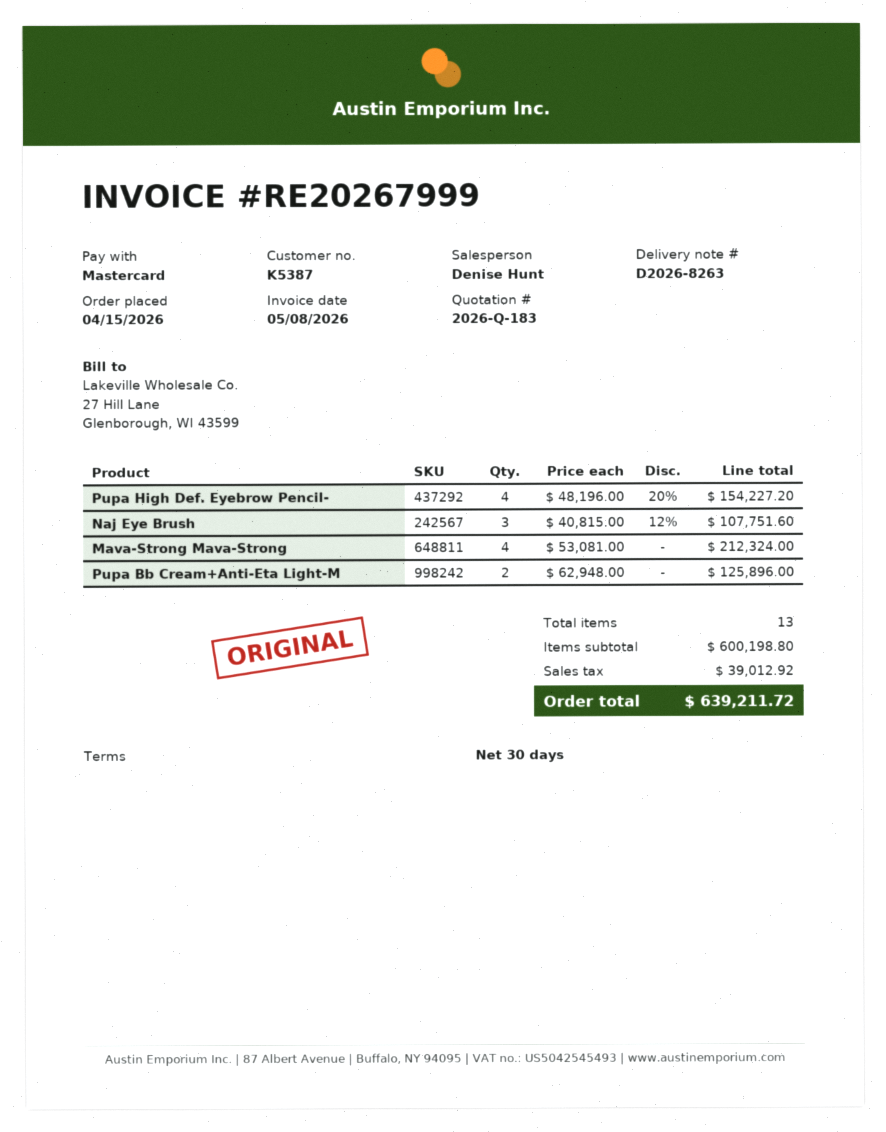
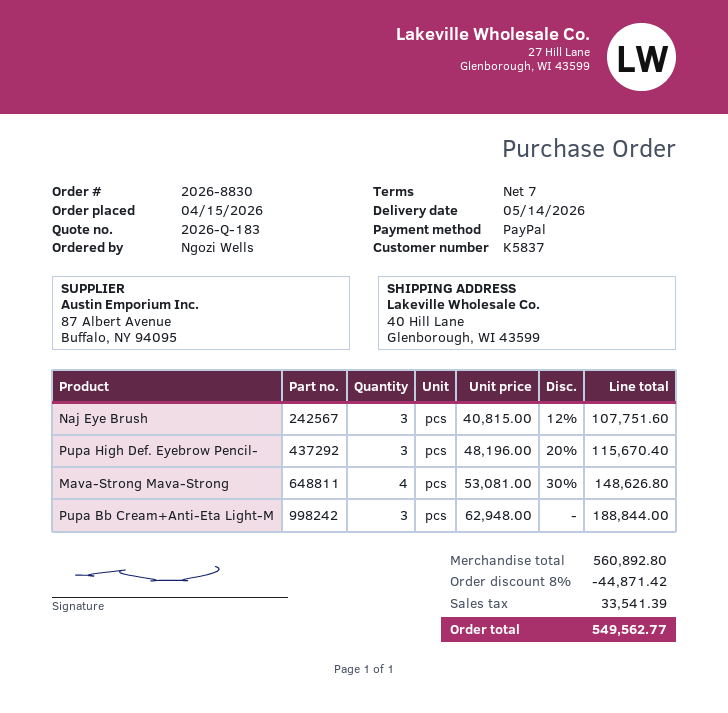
payment terms: 30 days -> 7 days
customer number: K5387 -> K5837
payment method: Mastercard -> PayPal
Pupa High Def. Eyebrow Pencil-: 4 x 48196.00 - 20% = 154227.20 -> 3 x 48196.00 - 20% = 115670.40
Mava-Strong Mava-Strong: 4 x 53081.00 = 212324.00 -> 4 x 53081.00 - 30% = 148626.80
Pupa Bb Cream+Anti-Eta Light-M: 2 x 62948.00 = 125896.00 -> 3 x 62948.00 = 188844.00
subtotal: 600198.80 -> 560892.80
discount: none -> 8% = 44871.42
tax: 39012.92 -> 33541.39
total: 639211.72 -> 549562.77

